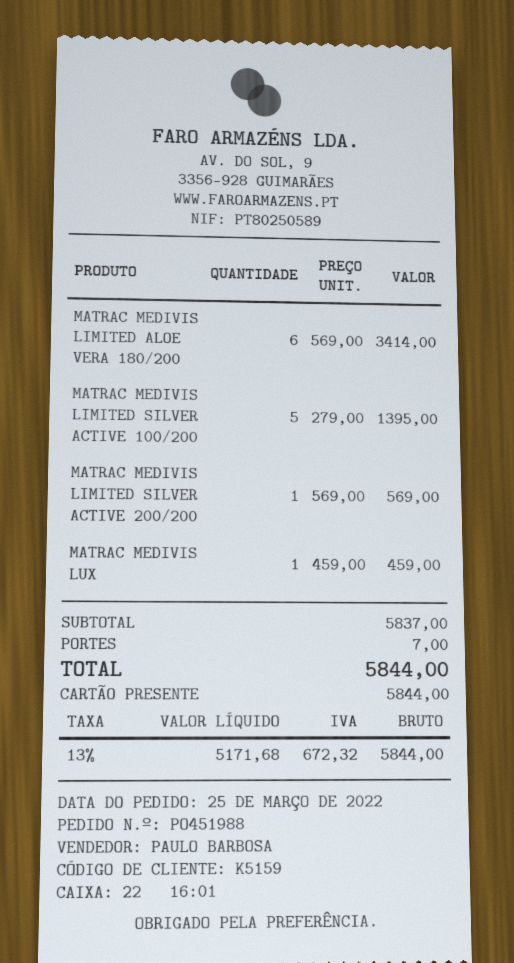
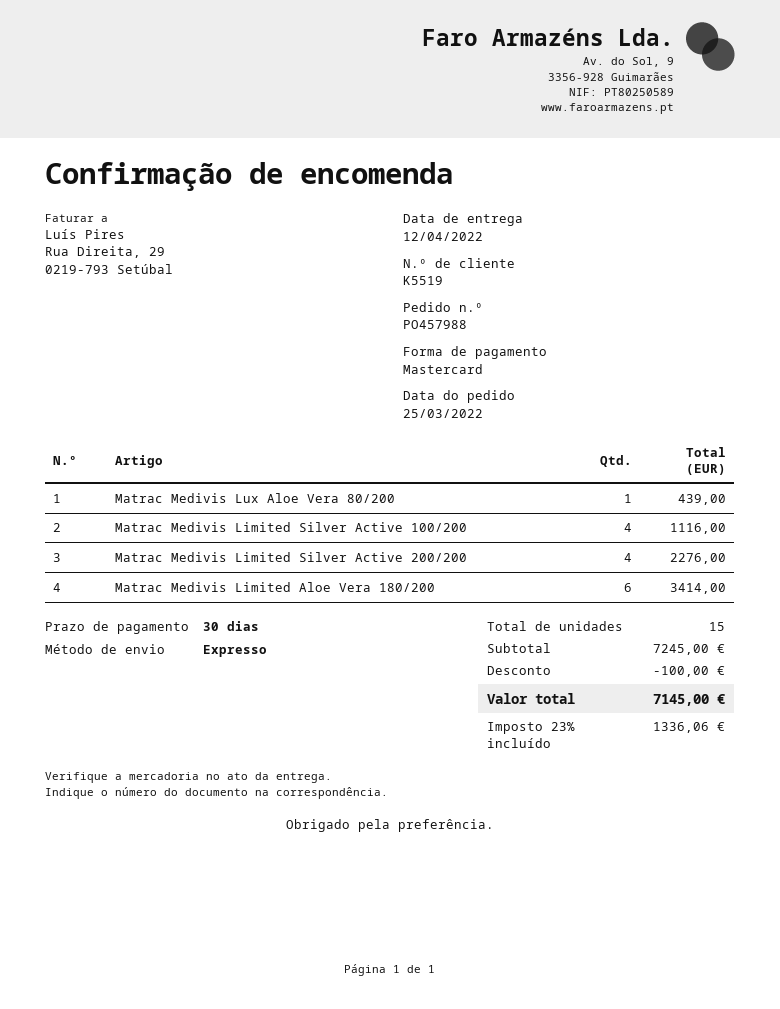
order number: PO451988 -> PO457988
customer number: K5159 -> K5519
payment method: gift card -> Mastercard
MATRAC MEDIVIS LIMITED SILVER ACTIVE 100/200: 5 for 1395.00 -> 4 for 1116.00
MATRAC MEDIVIS LIMITED SILVER ACTIVE 200/200: 1 for 569.00 -> 4 for 2276.00
MATRAC MEDIVIS LUX: 1 for 459.00 -> 1 for 439.00
subtotal: 5837.00 -> 7245.00
discount: none -> 100.00
shipping: 7.00 -> none
tax: 13% = 672.32 -> 23% = 1336.06
total: 5844.00 -> 7145.00

